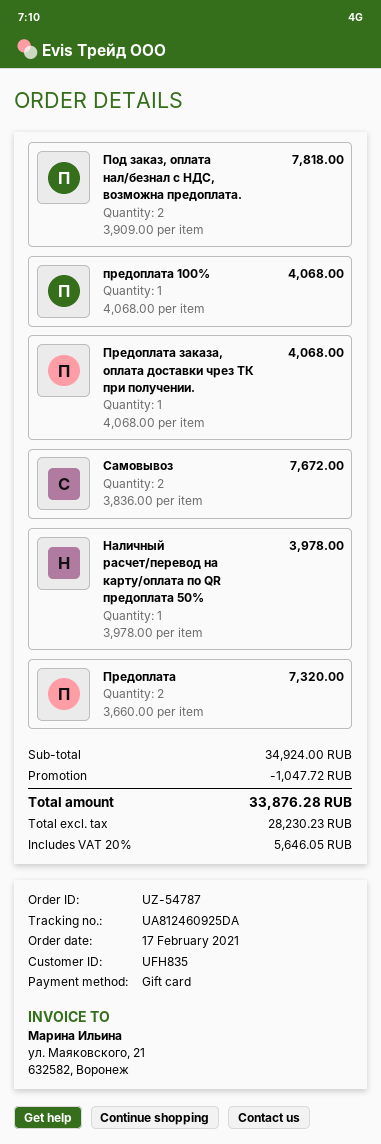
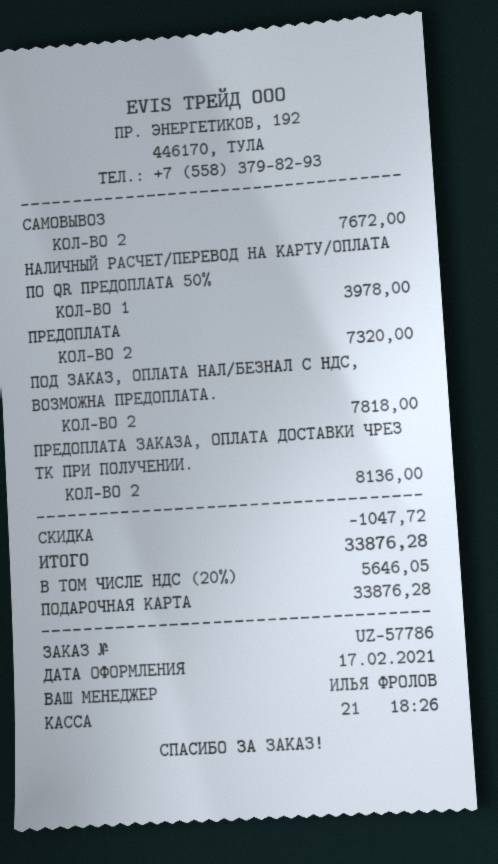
order number: UZ-54787 -> UZ-57786
предоплата 100%: 1 for 4068.00 -> none
Предоплата заказа, оплата доставки чрез ТК при получении.: 1 for 4068.00 -> 2 for 8136.00

